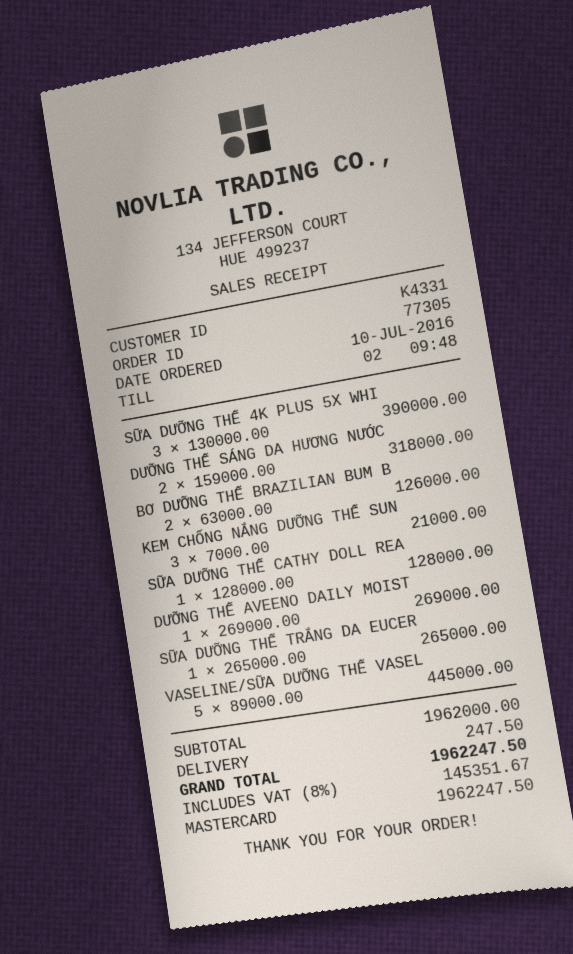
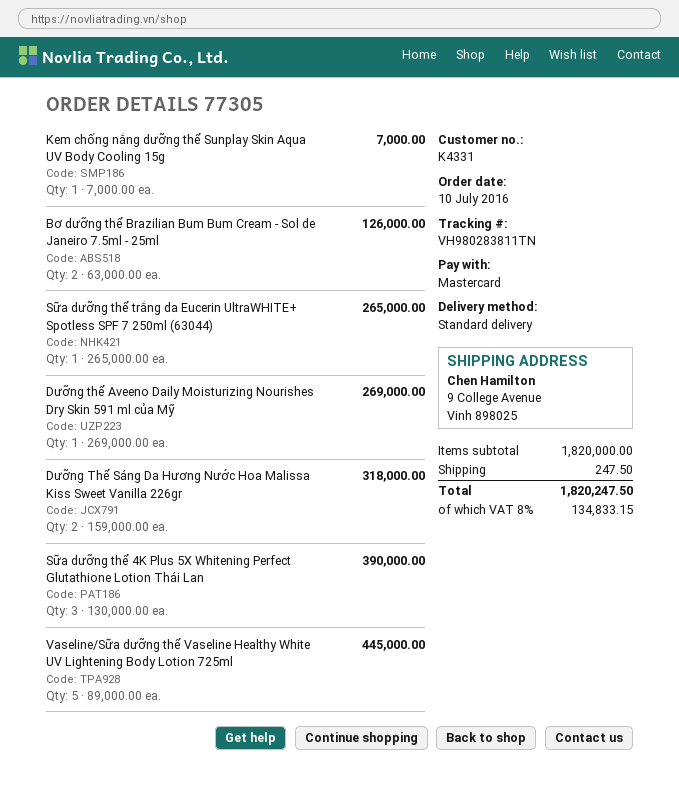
KEM CHỐNG NẮNG DƯỠNG THỂ SUN: 3 x 7000.00 = 21000.00 -> 1 x 7000.00 = 7000.00
SỮA DƯỠNG THỂ CATHY DOLL REA: 1 x 128000.00 = 128000.00 -> none
subtotal: 1962000.00 -> 1820000.00
tax: 8% = 145351.67 -> 8% = 134833.15
total: 1962247.50 -> 1820247.50

